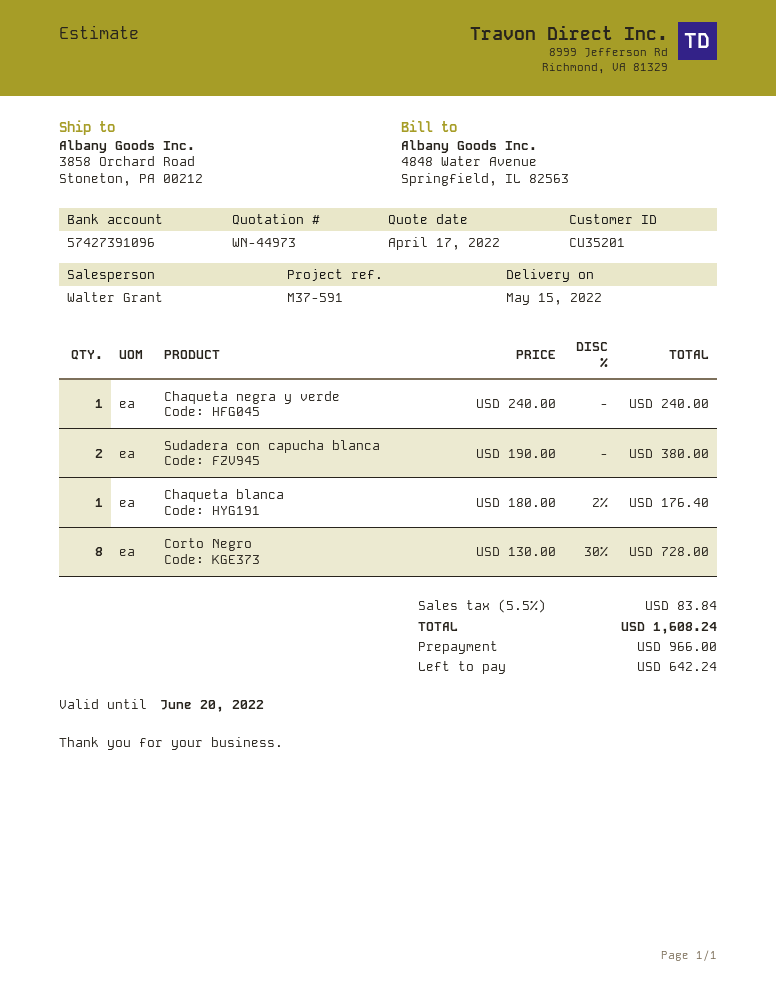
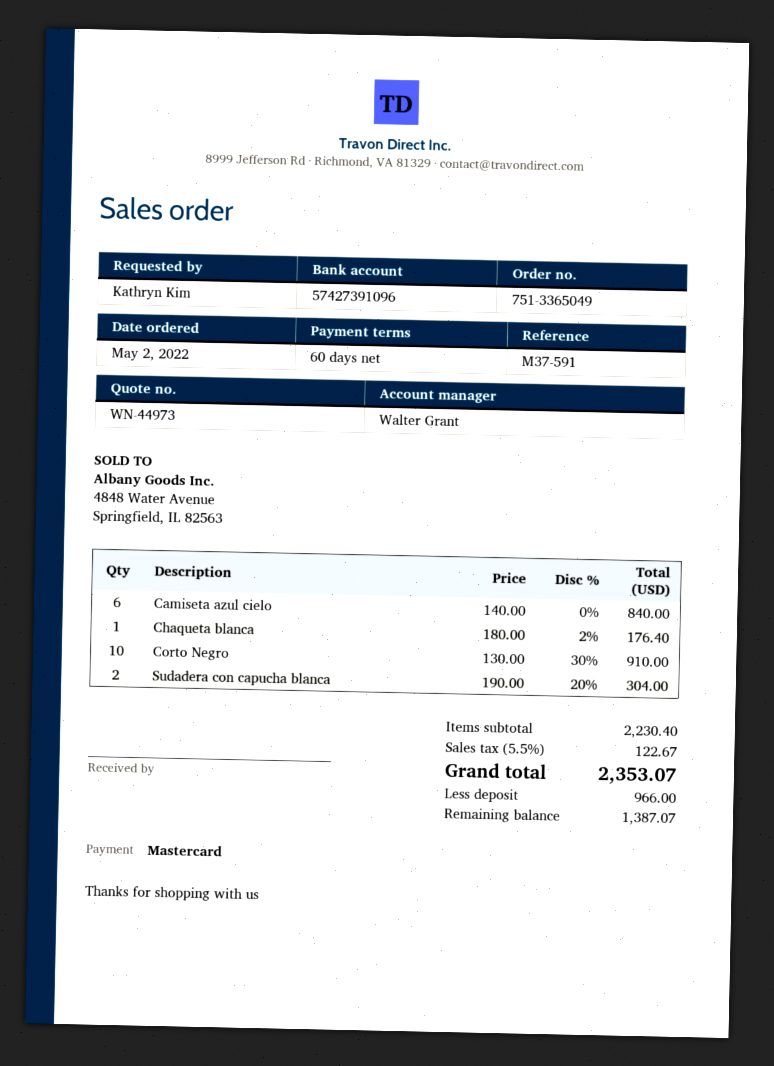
Chaqueta negra y verde: 1 x 240.00 = 240.00 -> none
Sudadera con capucha blanca: 2 x 190.00 = 380.00 -> 2 x 190.00 - 20% = 304.00
Corto Negro: 8 x 130.00 - 30% = 728.00 -> 10 x 130.00 - 30% = 910.00
Camiseta azul cielo: none -> 6 x 140.00 = 840.00
tax: 5.5% = 83.84 -> 5.5% = 122.67
total: 1608.24 -> 2353.07
balance: 642.24 -> 1387.07

